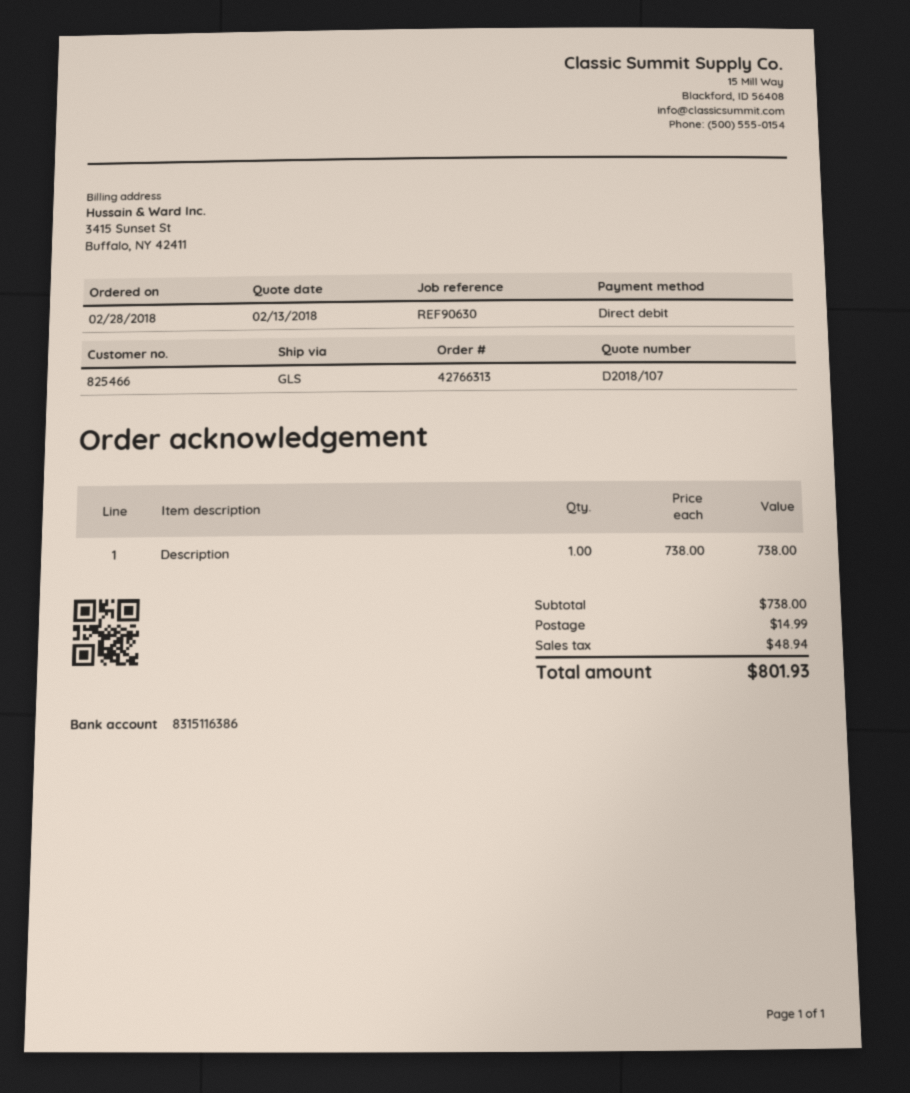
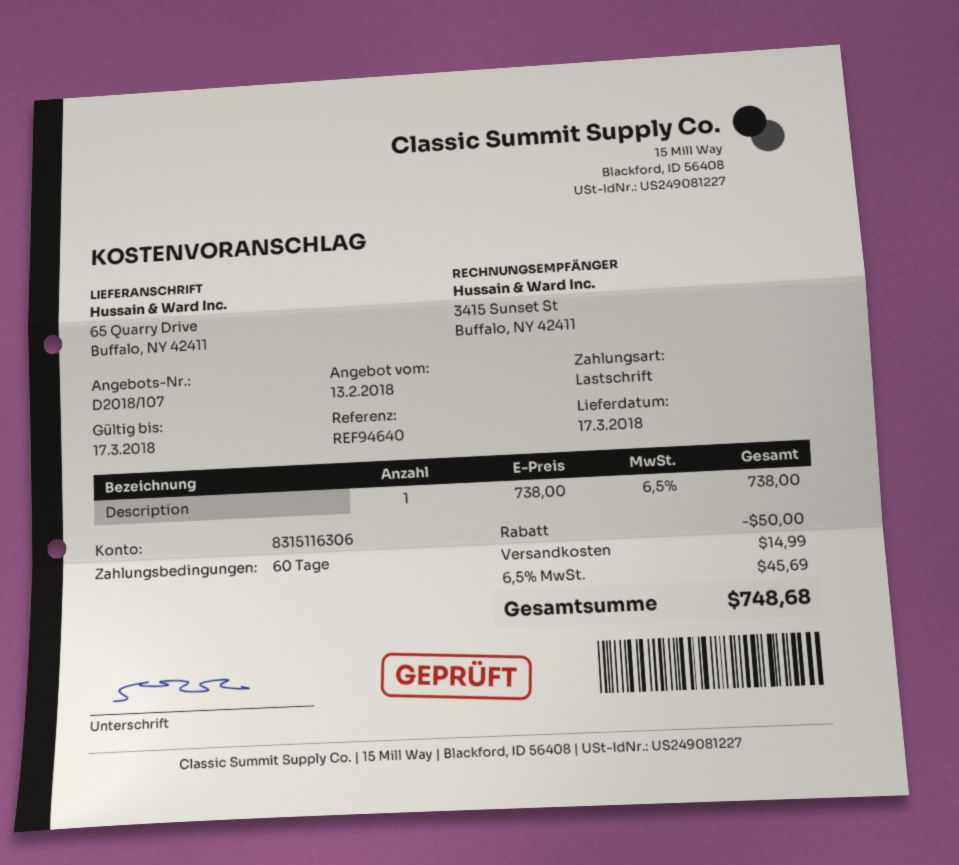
reference: REF90630 -> REF94640
bank account: 8315116386 -> 8315116306
discount: none -> 50.00
tax: 48.94 -> 45.69
total: 801.93 -> 748.68

